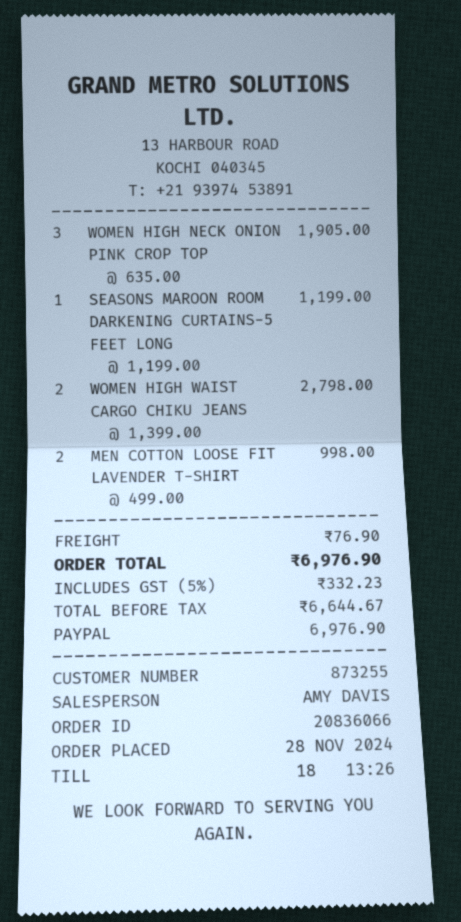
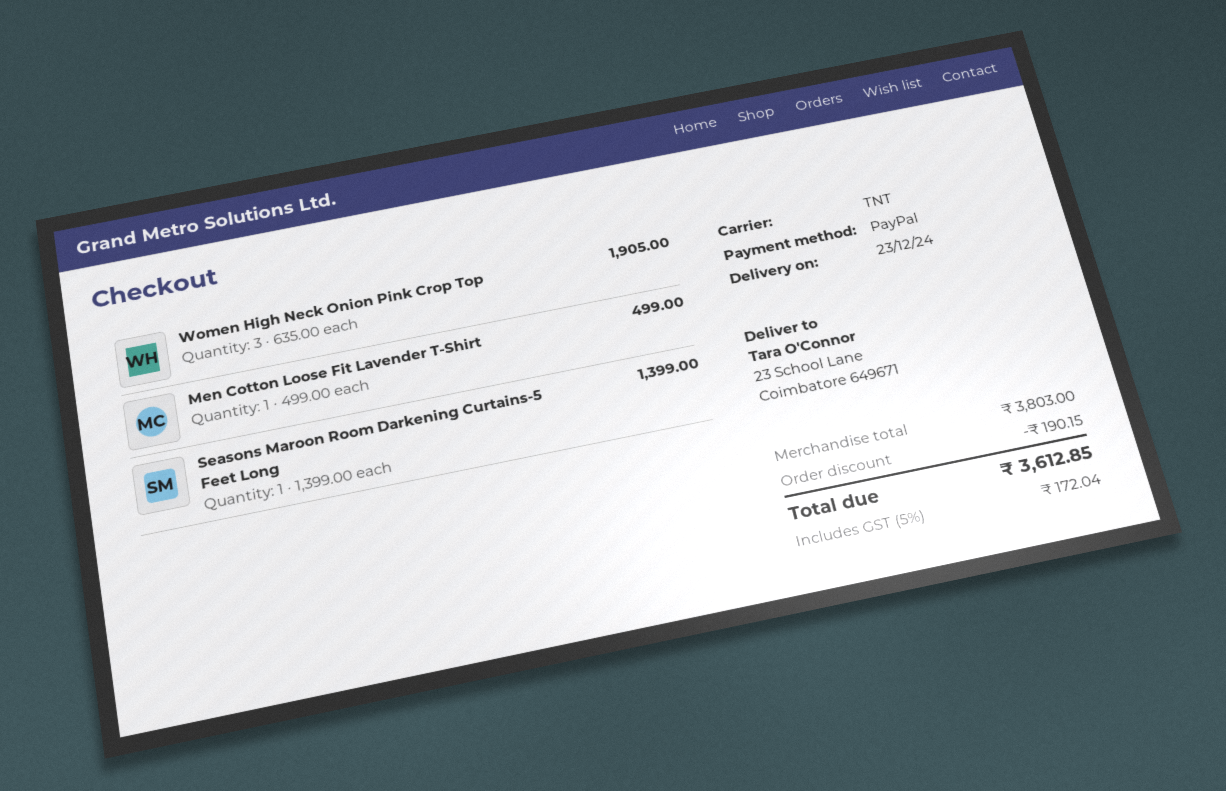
SEASONS MAROON ROOM DARKENING CURTAINS-5 FEET LONG: 1 x 1199.00 = 1199.00 -> 1 x 1399.00 = 1399.00
WOMEN HIGH WAIST CARGO CHIKU JEANS: 2 x 1399.00 = 2798.00 -> none
MEN COTTON LOOSE FIT LAVENDER T-SHIRT: 2 x 499.00 = 998.00 -> 1 x 499.00 = 499.00
discount: none -> 190.15
shipping: 76.90 -> none
tax: 5% = 332.23 -> 5% = 172.04
total: 6976.90 -> 3612.85

